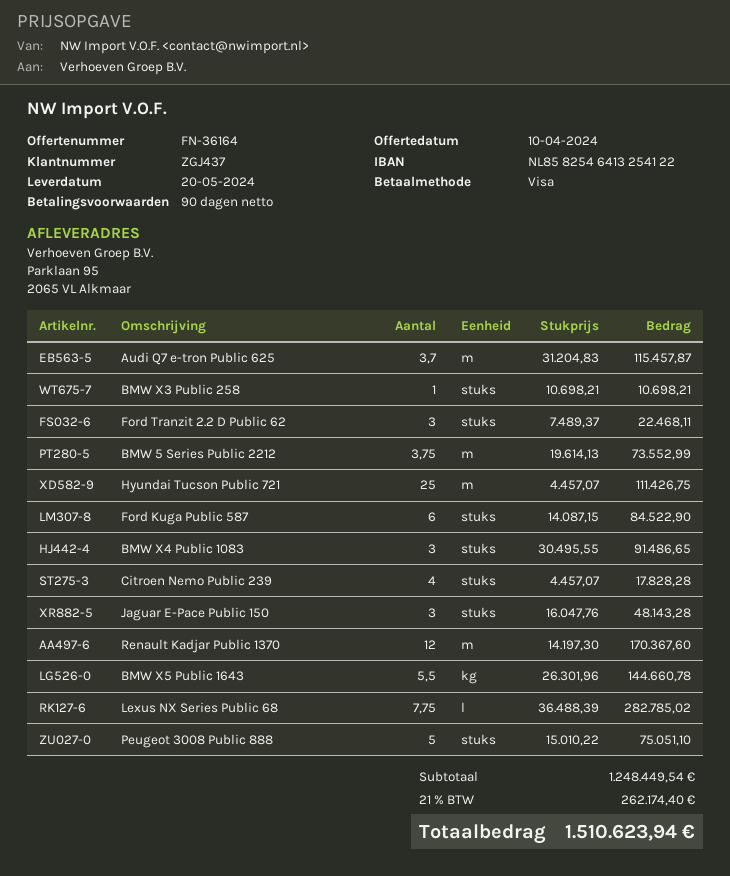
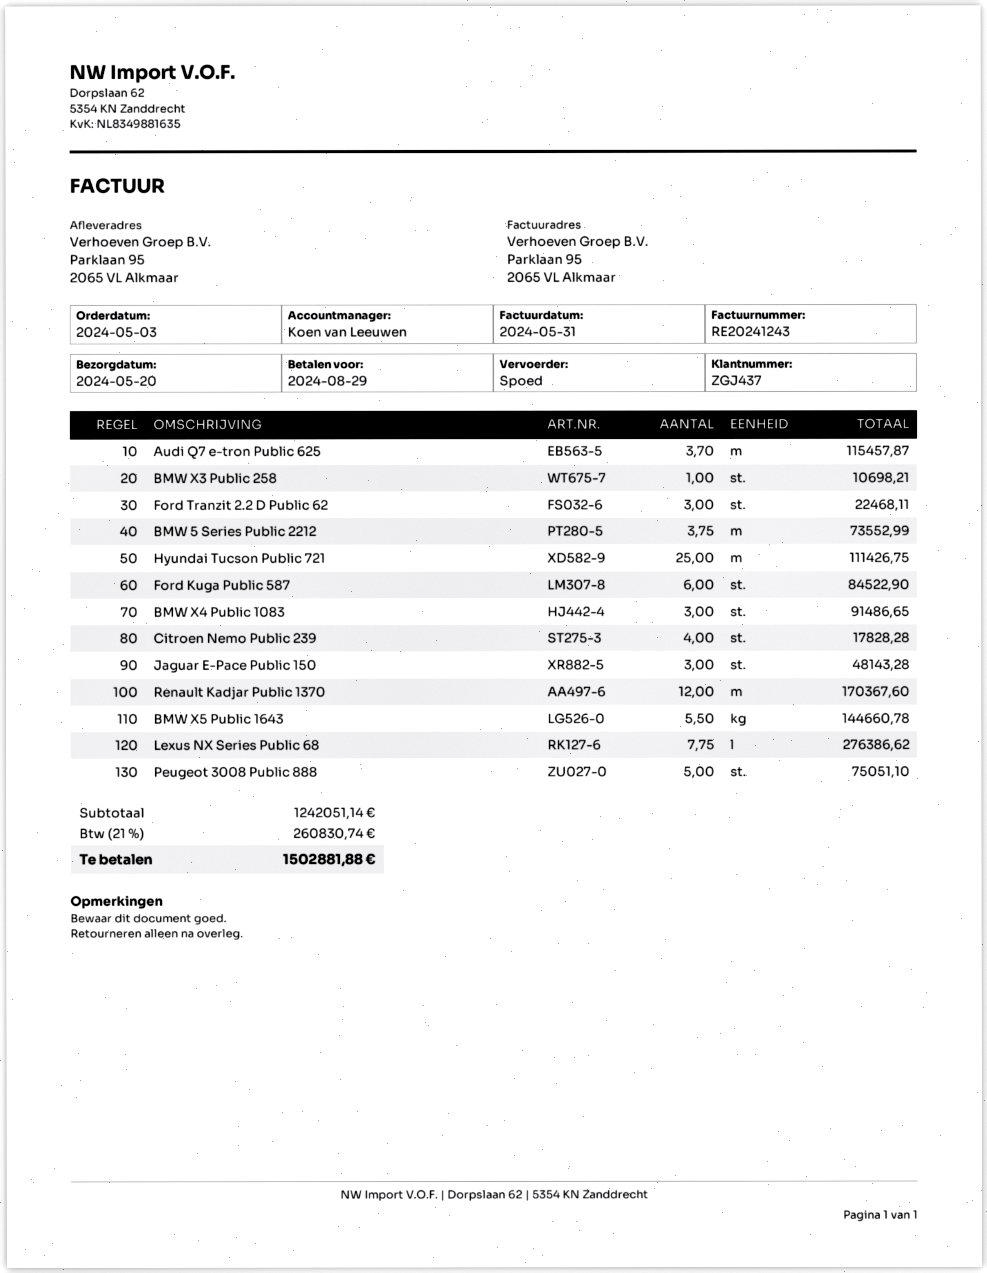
Lexus NX Series Public 68: 7.75 for 282785.02 -> 7.75 for 276386.62
subtotal: 1248449.54 -> 1242051.14
tax: 21% = 262174.40 -> 21% = 260830.74
total: 1510623.94 -> 1502881.88

